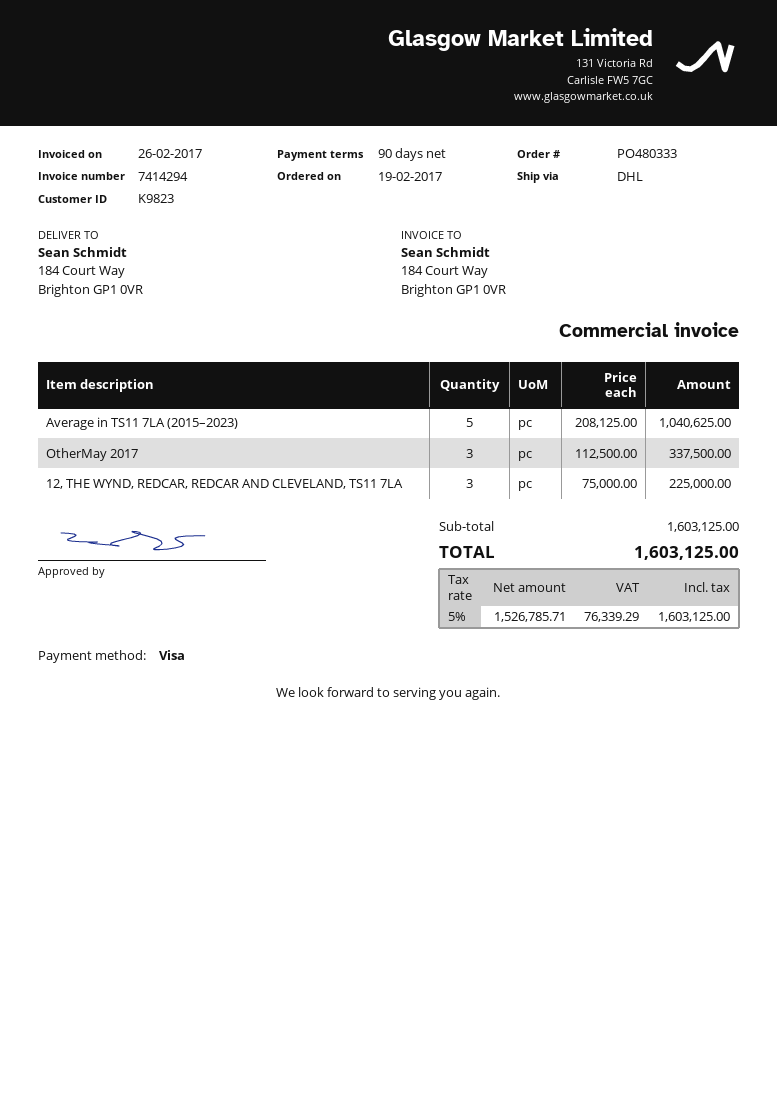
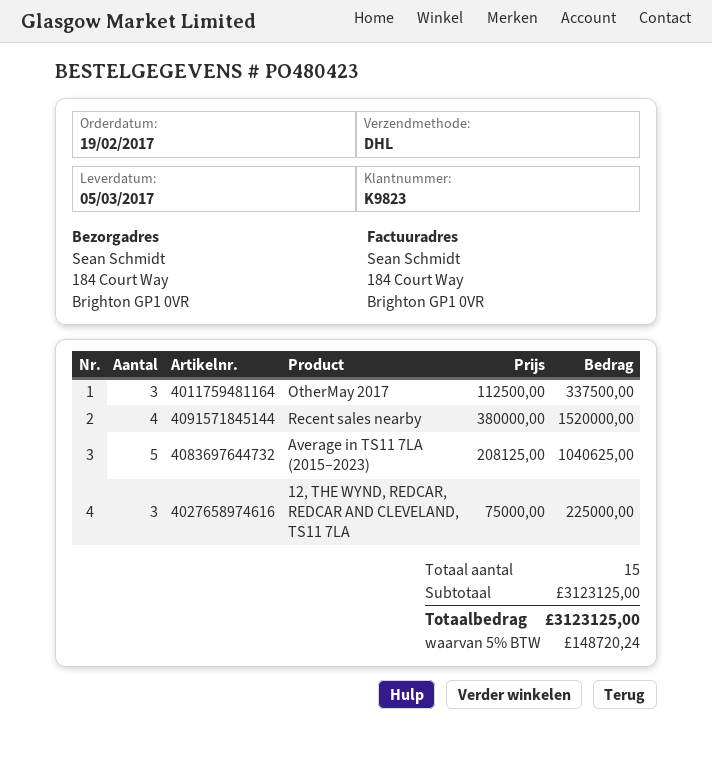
order number: PO480333 -> PO480423
Recent sales nearby: none -> 4 x 380000.00 = 1520000.00
subtotal: 1603125.00 -> 3123125.00
tax: 5% = 76339.29 -> 5% = 148720.24
total: 1603125.00 -> 3123125.00

